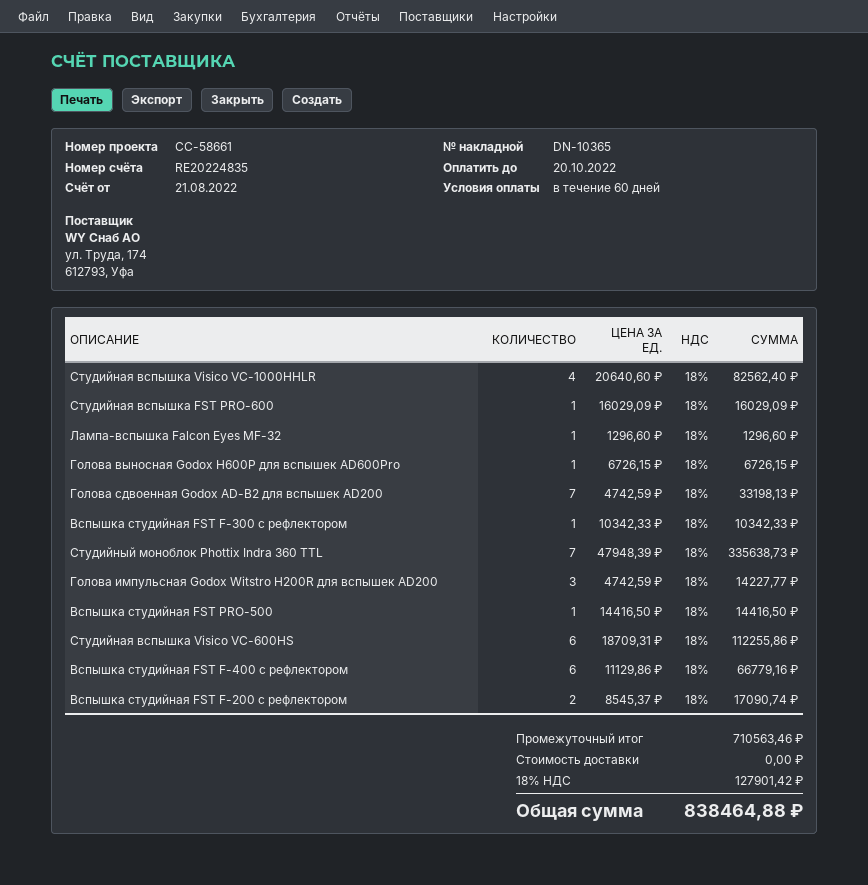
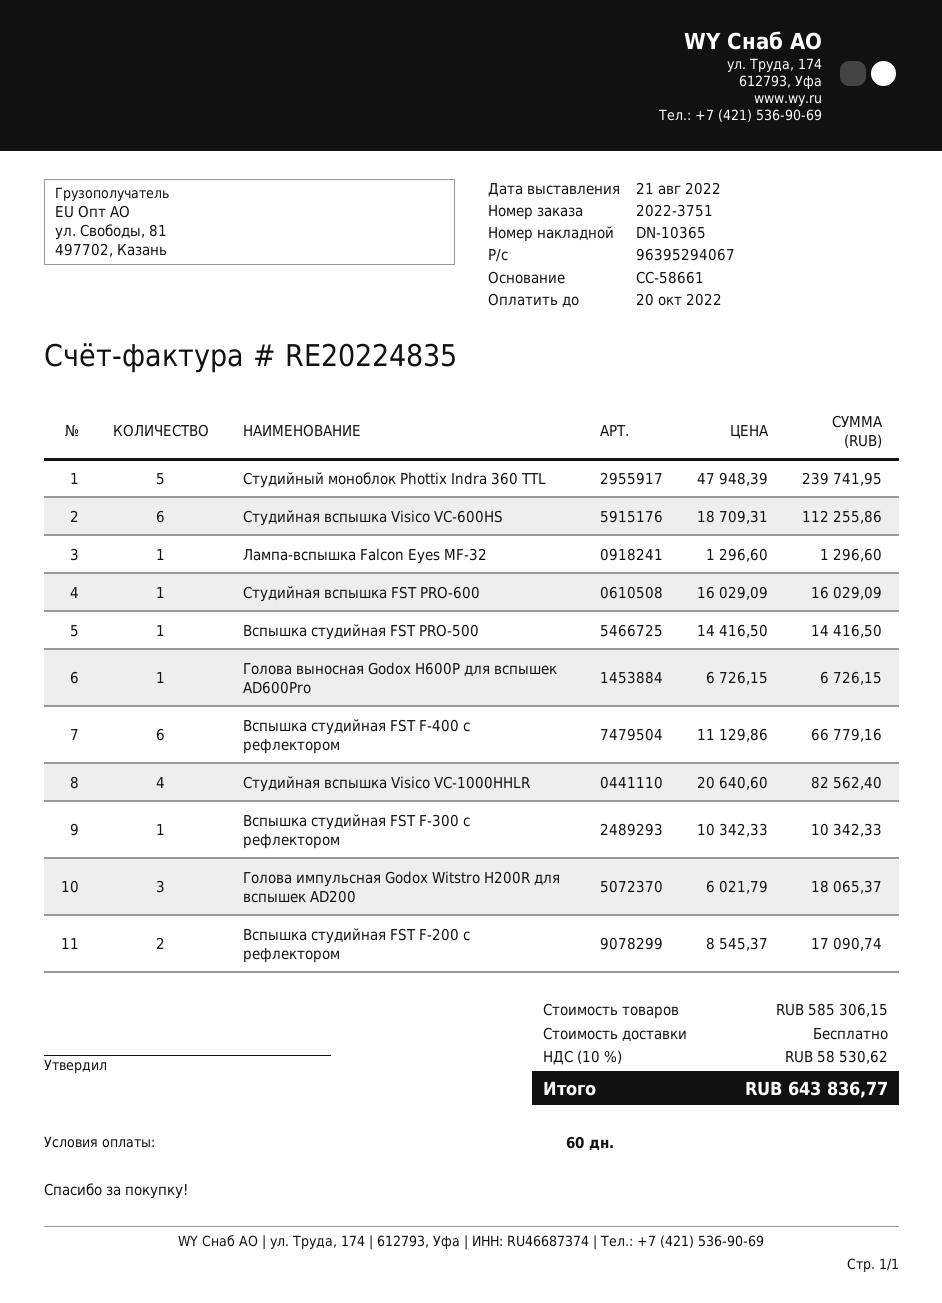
Голова сдвоенная Godox AD-B2 для вспышек AD200: 7 x 4742.59 = 33198.13 -> none
Студийный моноблок Phottix Indra 360 TTL: 7 x 47948.39 = 335638.73 -> 5 x 47948.39 = 239741.95
Голова импульсная Godox Witstro H200R для вспышек AD200: 3 x 4742.59 = 14227.77 -> 3 x 6021.79 = 18065.37
subtotal: 710563.46 -> 585306.15
tax: 18% = 127901.42 -> 10% = 58530.62
total: 838464.88 -> 643836.77

